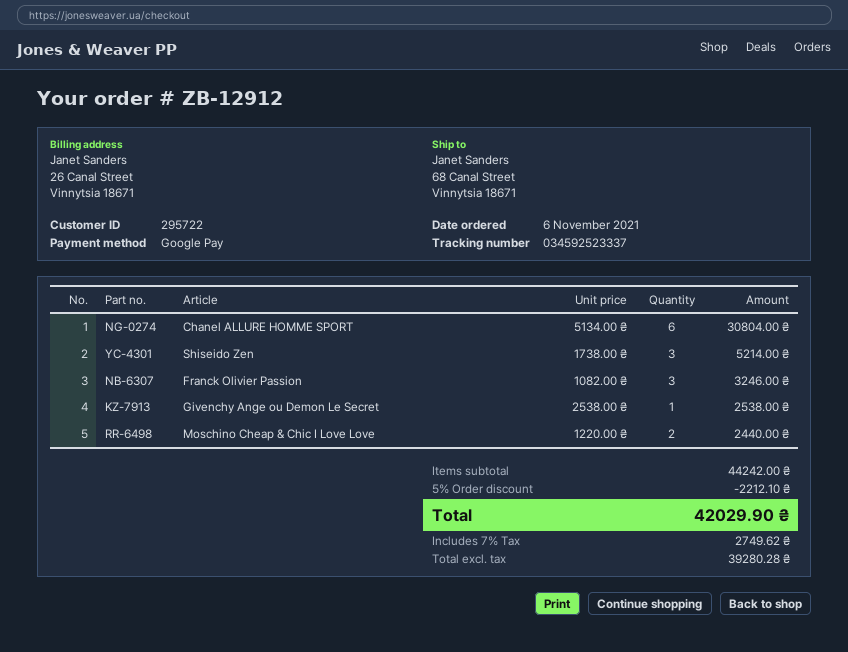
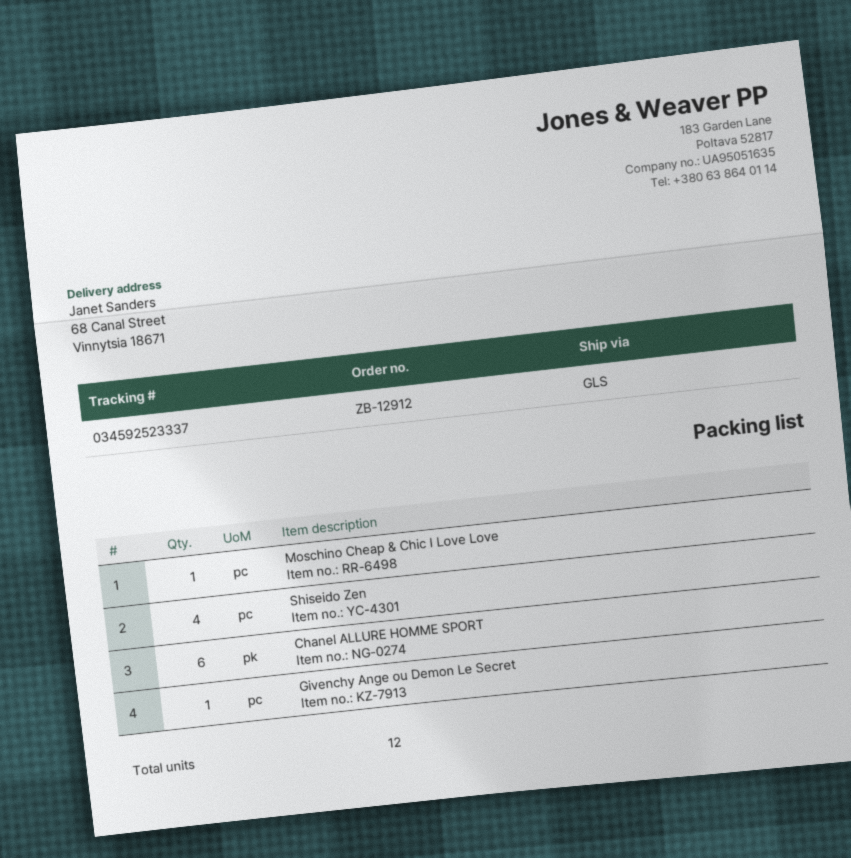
Shiseido Zen: 3 -> 4
Franck Olivier Passion: 3 -> none
Moschino Cheap & Chic I Love Love: 2 -> 1

